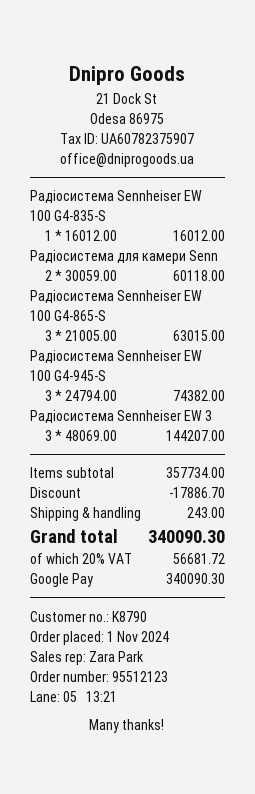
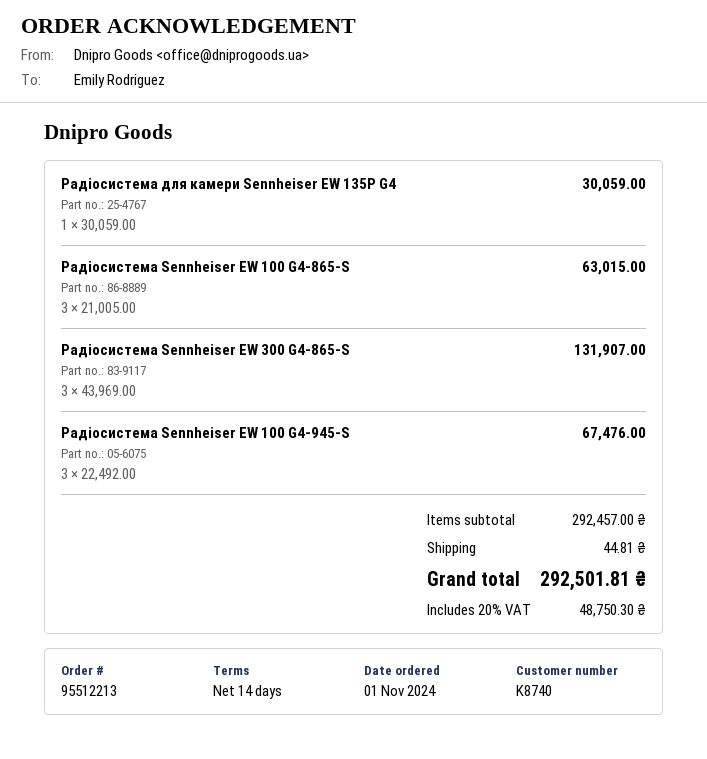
order number: 95512123 -> 95512213
customer number: K8790 -> K8740
Радіосистема Sennheiser EW 100 G4-835-S: 1 x 16012.00 = 16012.00 -> none
Радіосистема для камери Senn: 2 x 30059.00 = 60118.00 -> 1 x 30059.00 = 30059.00
Радіосистема Sennheiser EW 100 G4-945-S: 3 x 24794.00 = 74382.00 -> 3 x 22492.00 = 67476.00
Радіосистема Sennheiser EW 3: 3 x 48069.00 = 144207.00 -> 3 x 43969.00 = 131907.00
subtotal: 357734.00 -> 292457.00
discount: 17886.70 -> none
shipping: 243.00 -> 44.81
tax: 20% = 56681.72 -> 20% = 48750.30
total: 340090.30 -> 292501.81

